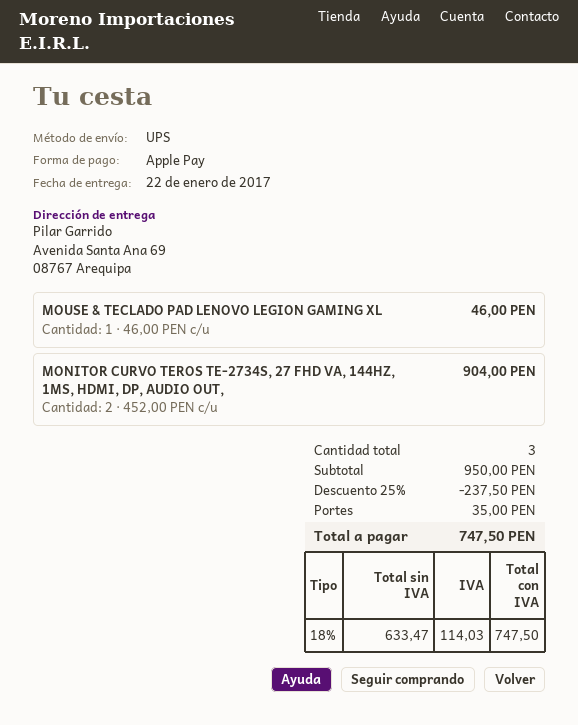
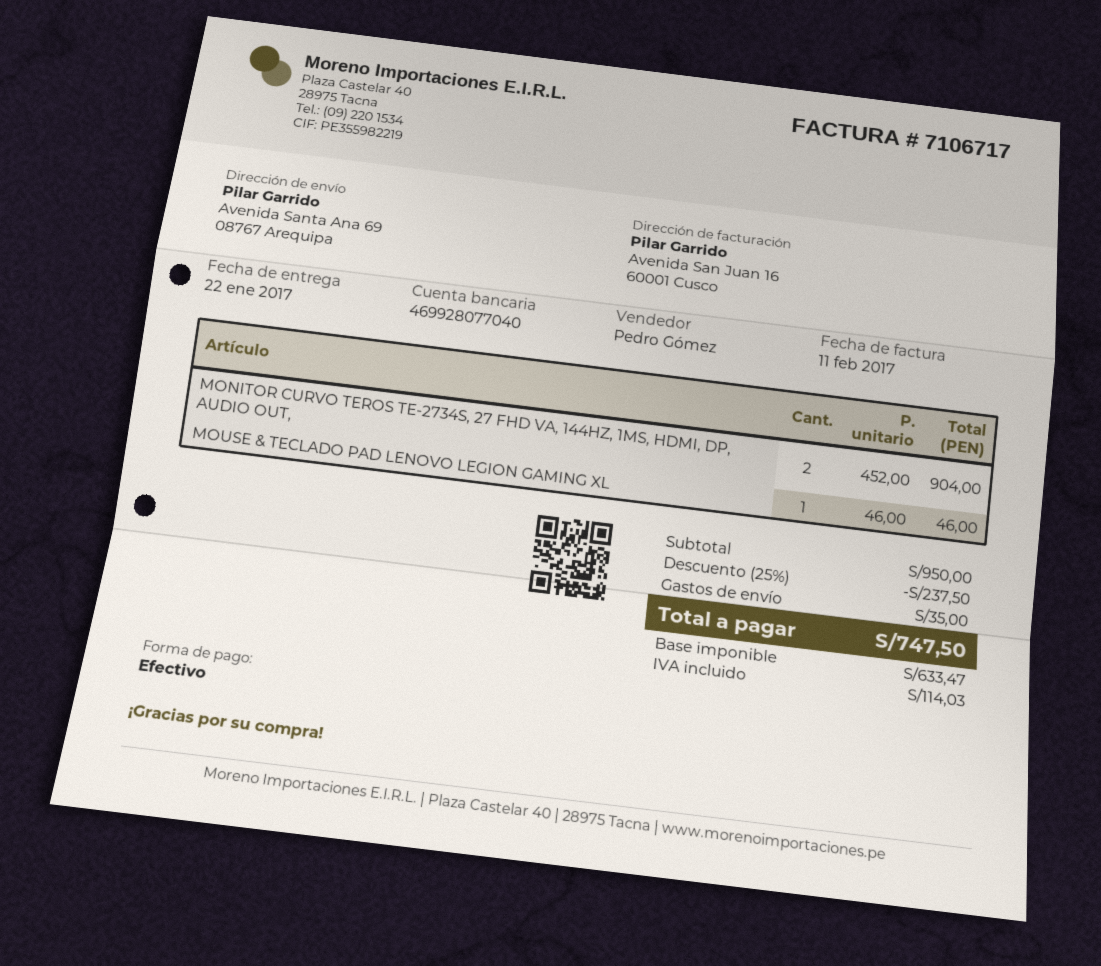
payment method: Apple Pay -> cash

